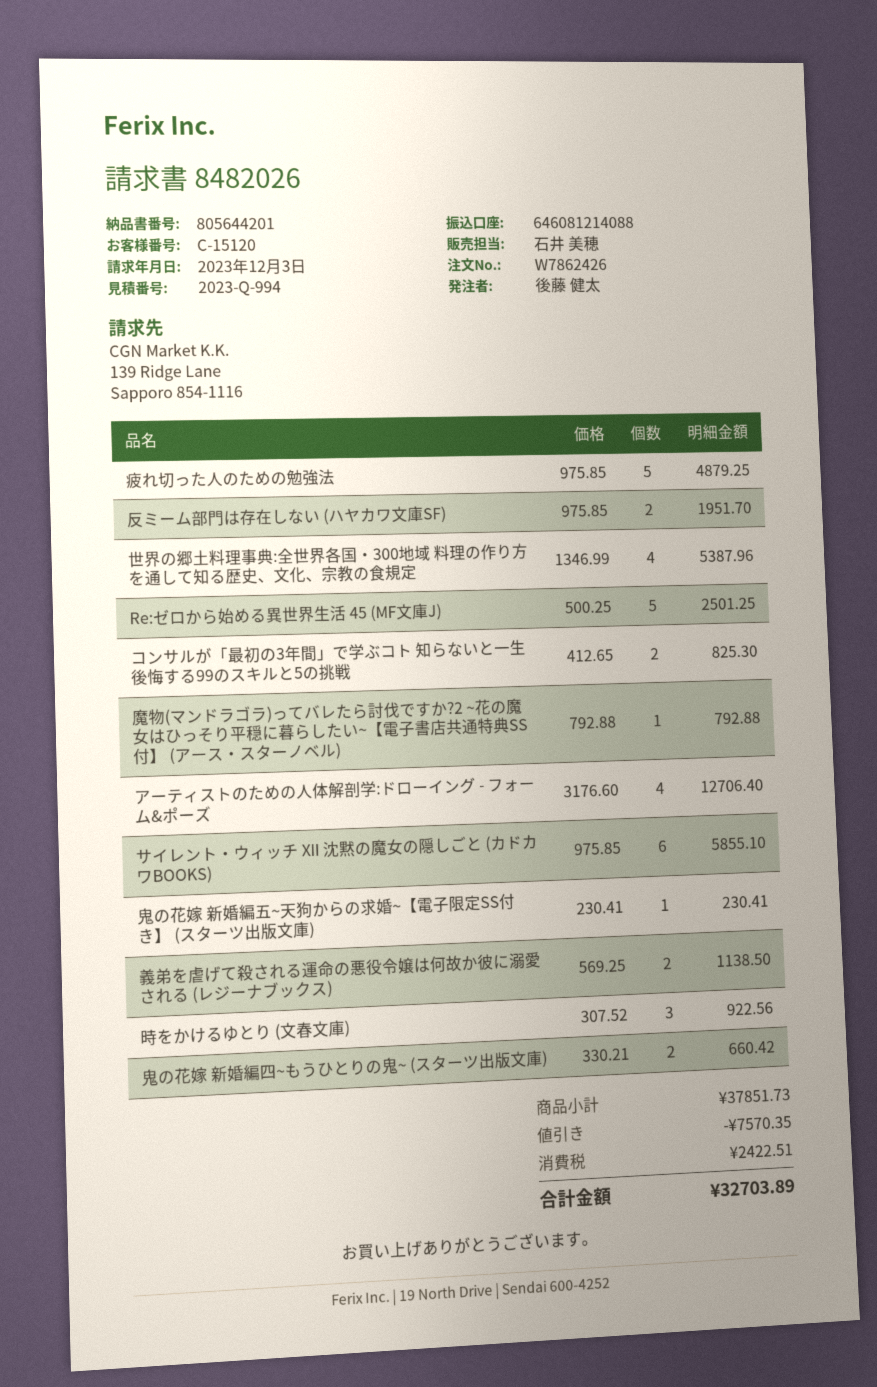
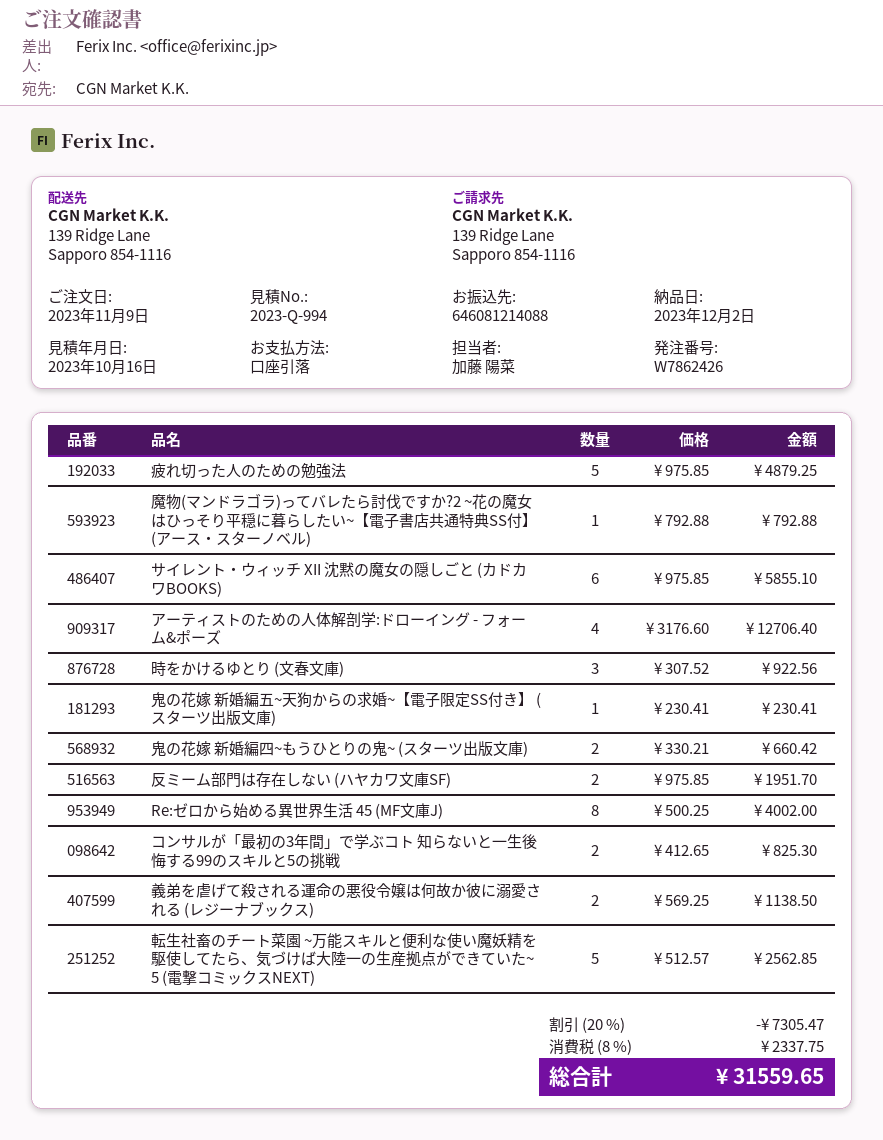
sales rep: 石井 美穂 -> 加藤 陽菜
世界の郷土料理事典:全世界各国・300地域 料理の作り方を通して知る歴史、文化、宗教の食規定: 4 x 1346.99 = 5387.96 -> none
Re:ゼロから始める異世界生活 45 (MF文庫J): 5 x 500.25 = 2501.25 -> 8 x 500.25 = 4002.00
転生社畜のチート菜園 ~万能スキルと便利な使い魔妖精を駆使してたら、気づけば大陸一の生産拠点ができていた~ 5 (電撃コミックスNEXT): none -> 5 x 512.57 = 2562.85
discount: 7570.35 -> 7305.47
tax: 2422.51 -> 2337.75
total: 32703.89 -> 31559.65

